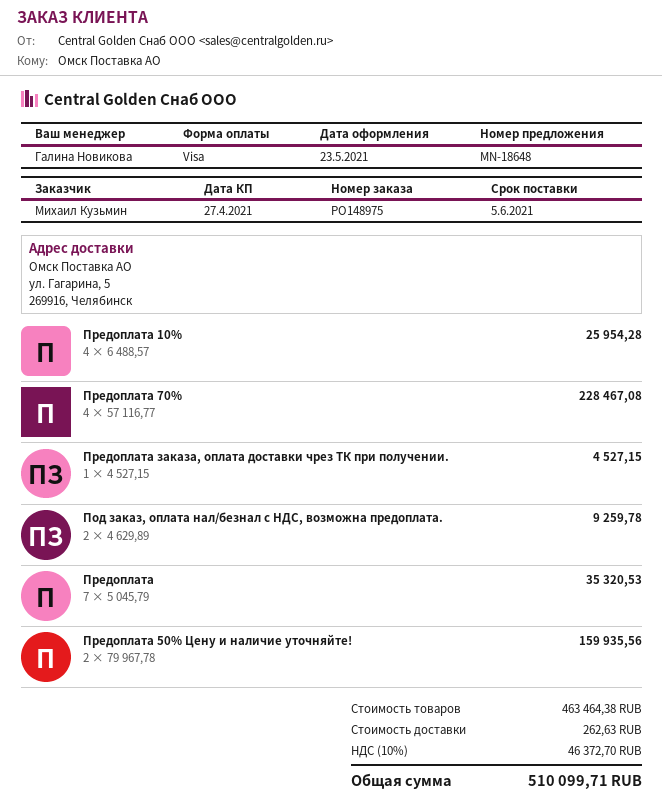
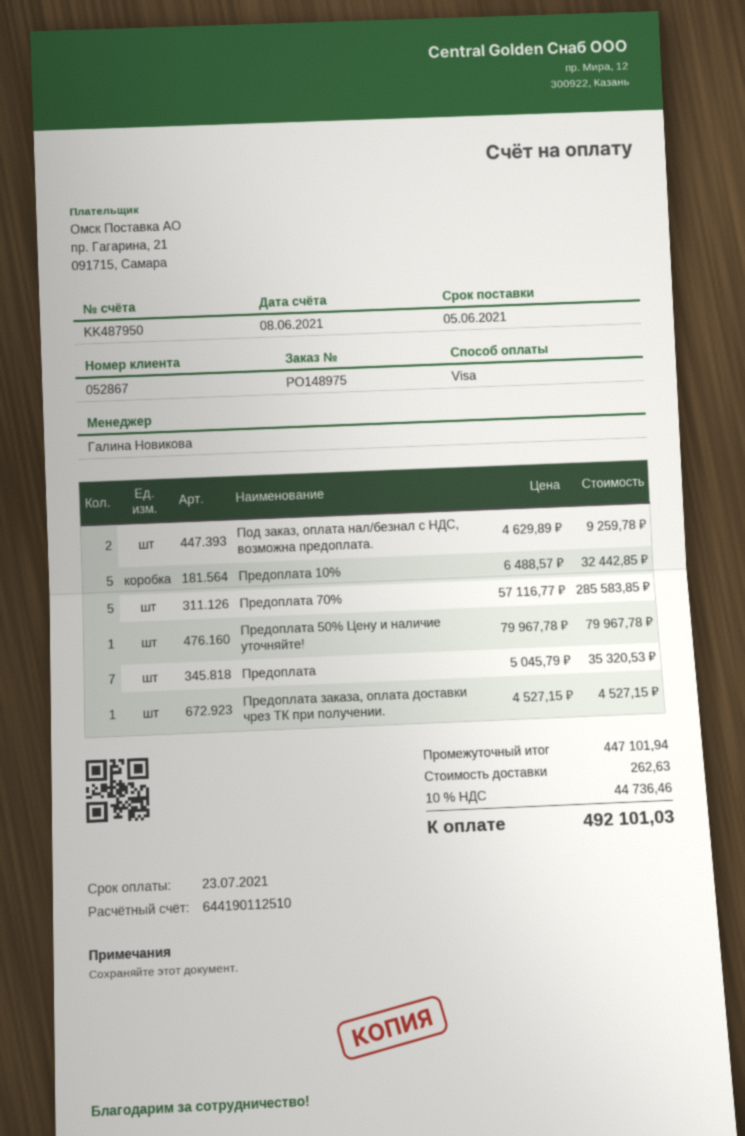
Предоплата 10%: 4 x 6488.57 = 25954.28 -> 5 x 6488.57 = 32442.85
Предоплата 70%: 4 x 57116.77 = 228467.08 -> 5 x 57116.77 = 285583.85
Предоплата 50% Цену и наличие уточняйте!: 2 x 79967.78 = 159935.56 -> 1 x 79967.78 = 79967.78
subtotal: 463464.38 -> 447101.94
tax: 10% = 46372.70 -> 10% = 44736.46
total: 510099.71 -> 492101.03

